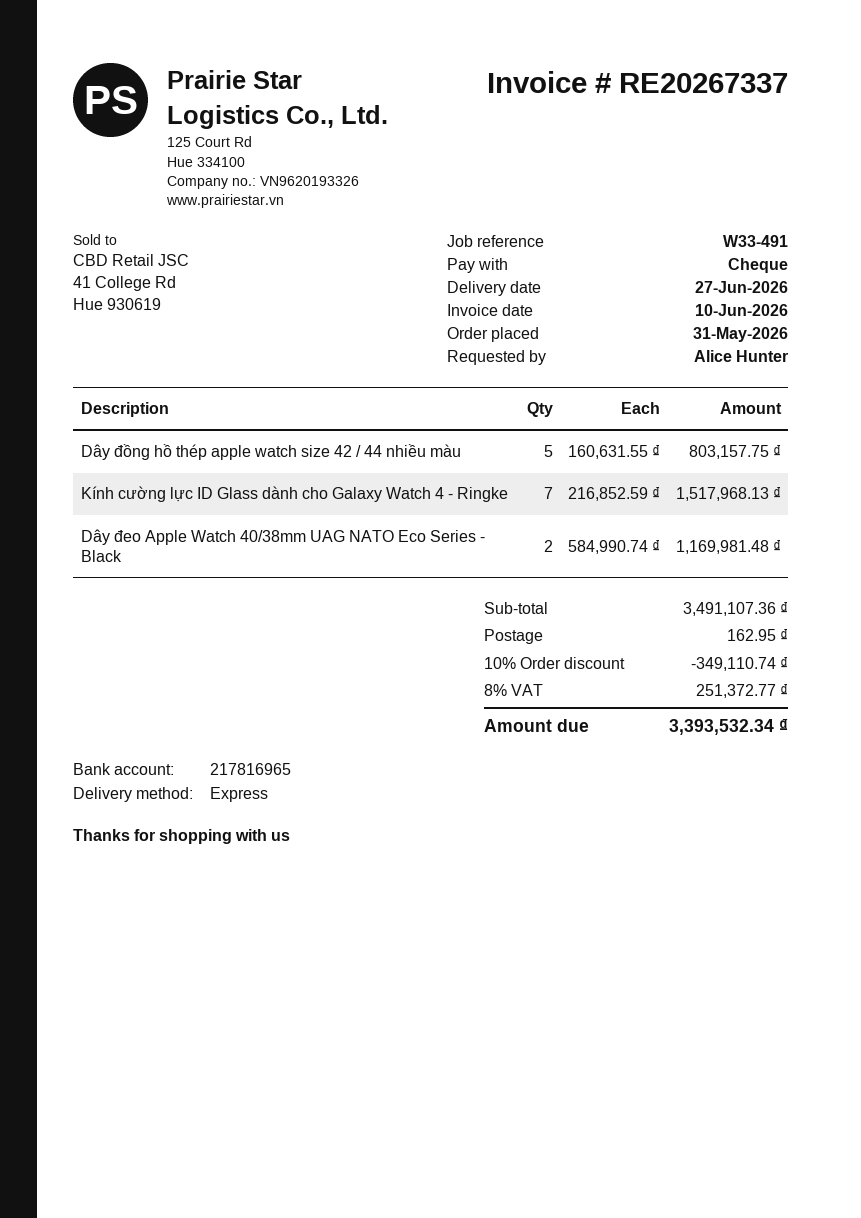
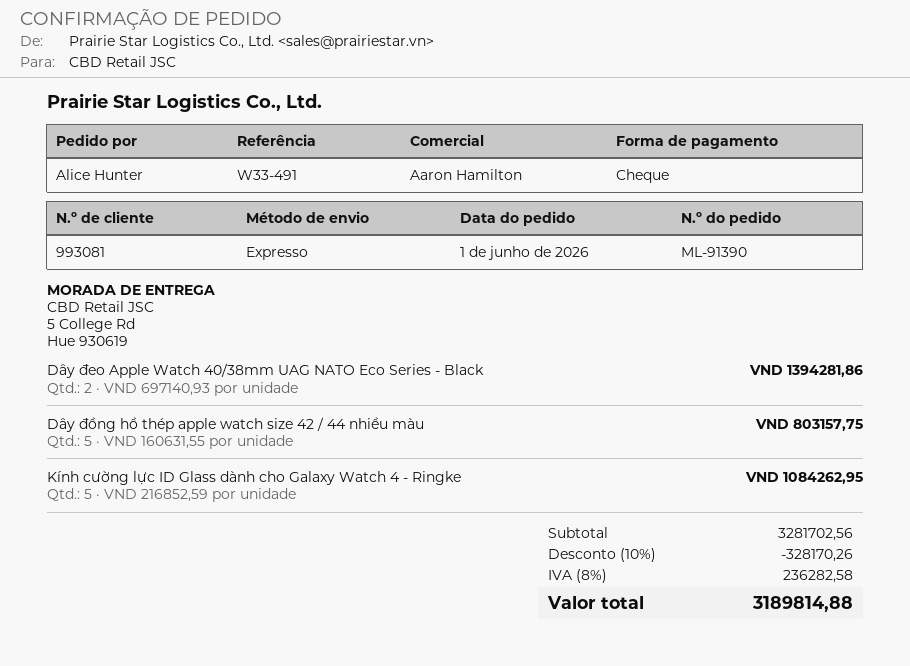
order date: 2026-05-31 -> 2026-06-01
Kính cường lực ID Glass dành cho Galaxy Watch 4 - Ringke: 7 x 216852.59 = 1517968.13 -> 5 x 216852.59 = 1084262.95
Dây đeo Apple Watch 40/38mm UAG NATO Eco Series - Black: 2 x 584990.74 = 1169981.48 -> 2 x 697140.93 = 1394281.86
subtotal: 3491107.36 -> 3281702.56
discount: 10% = 349110.74 -> 10% = 328170.26
shipping: 162.95 -> none
tax: 8% = 251372.77 -> 8% = 236282.58
total: 3393532.34 -> 3189814.88

